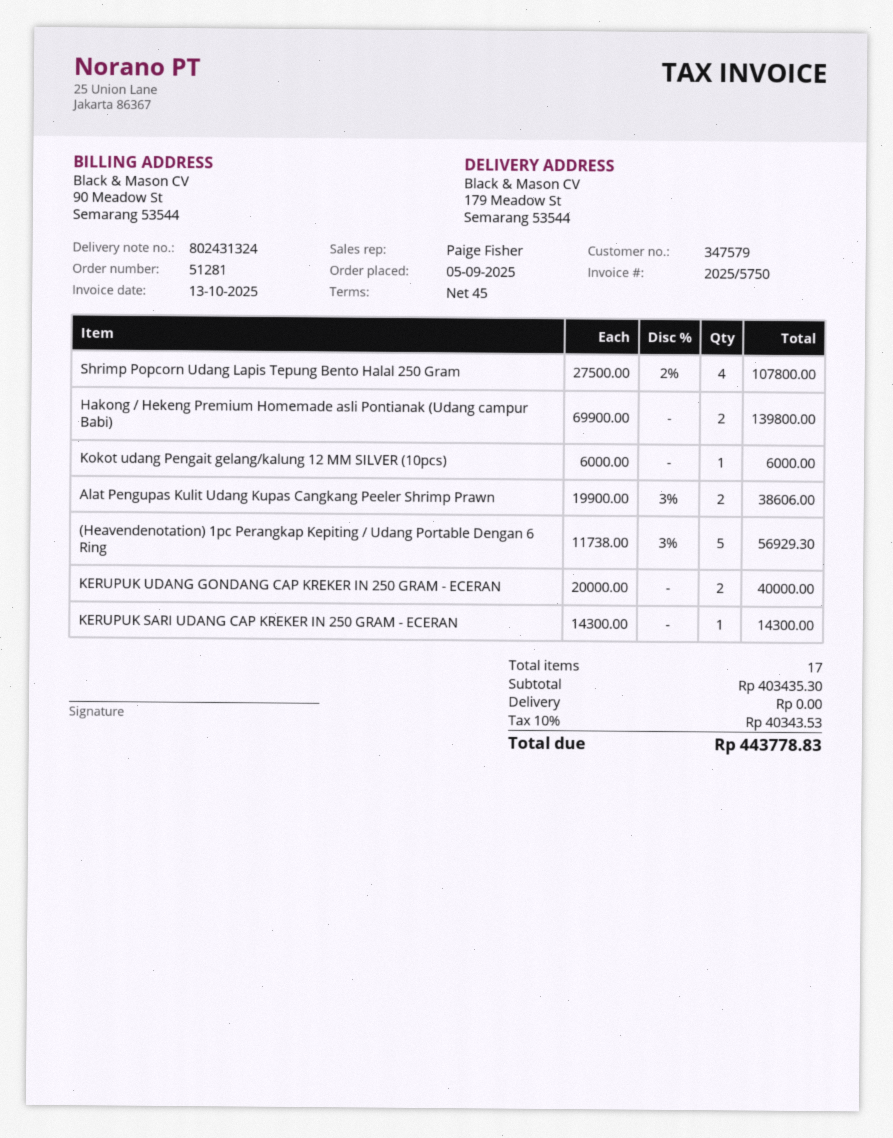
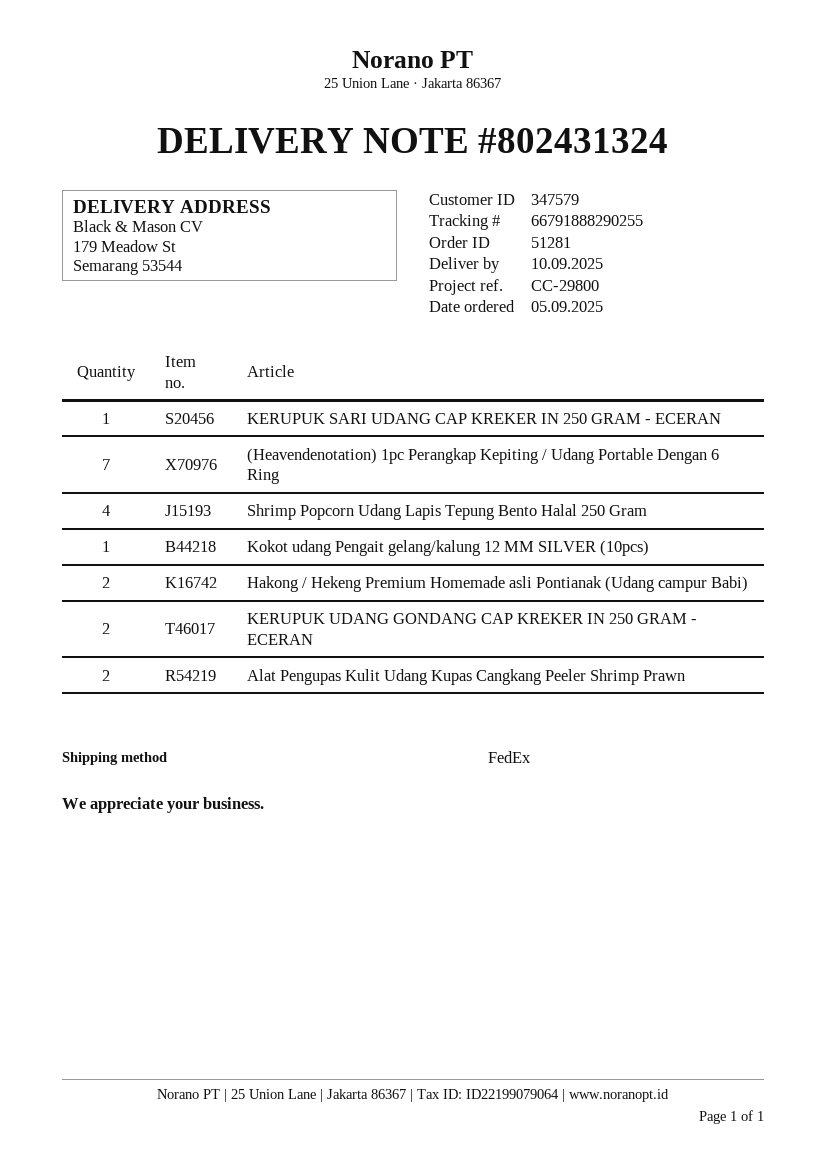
(Heavendenotation) 1pc Perangkap Kepiting / Udang Portable Dengan 6 Ring: 5 -> 7

